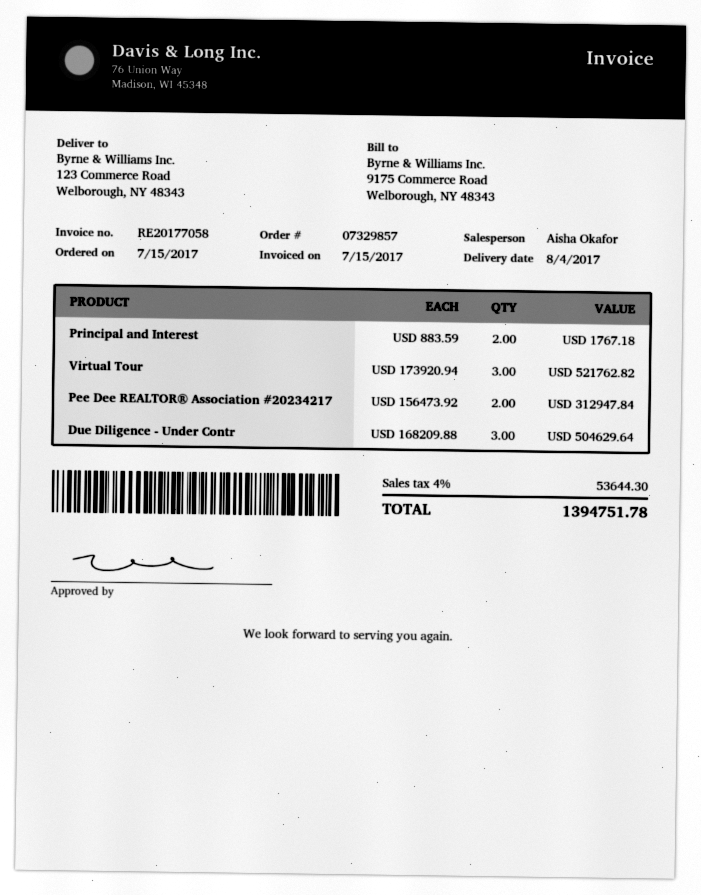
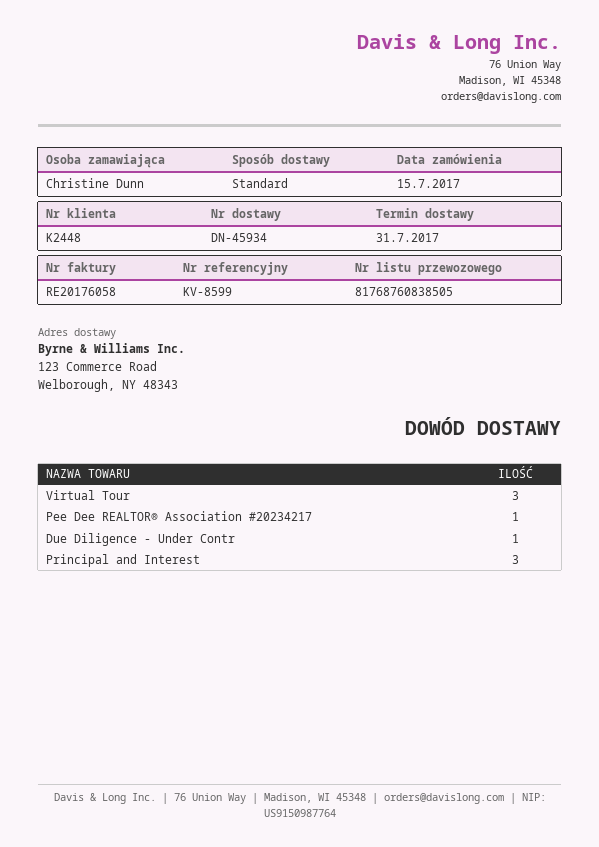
delivery date: 2017-08-04 -> 2017-07-31
invoice number: RE20177058 -> RE20176058
Principal and Interest: 2 -> 3
Pee Dee REALTOR® Association #20234217: 2 -> 1
Due Diligence - Under Contr: 3 -> 1

